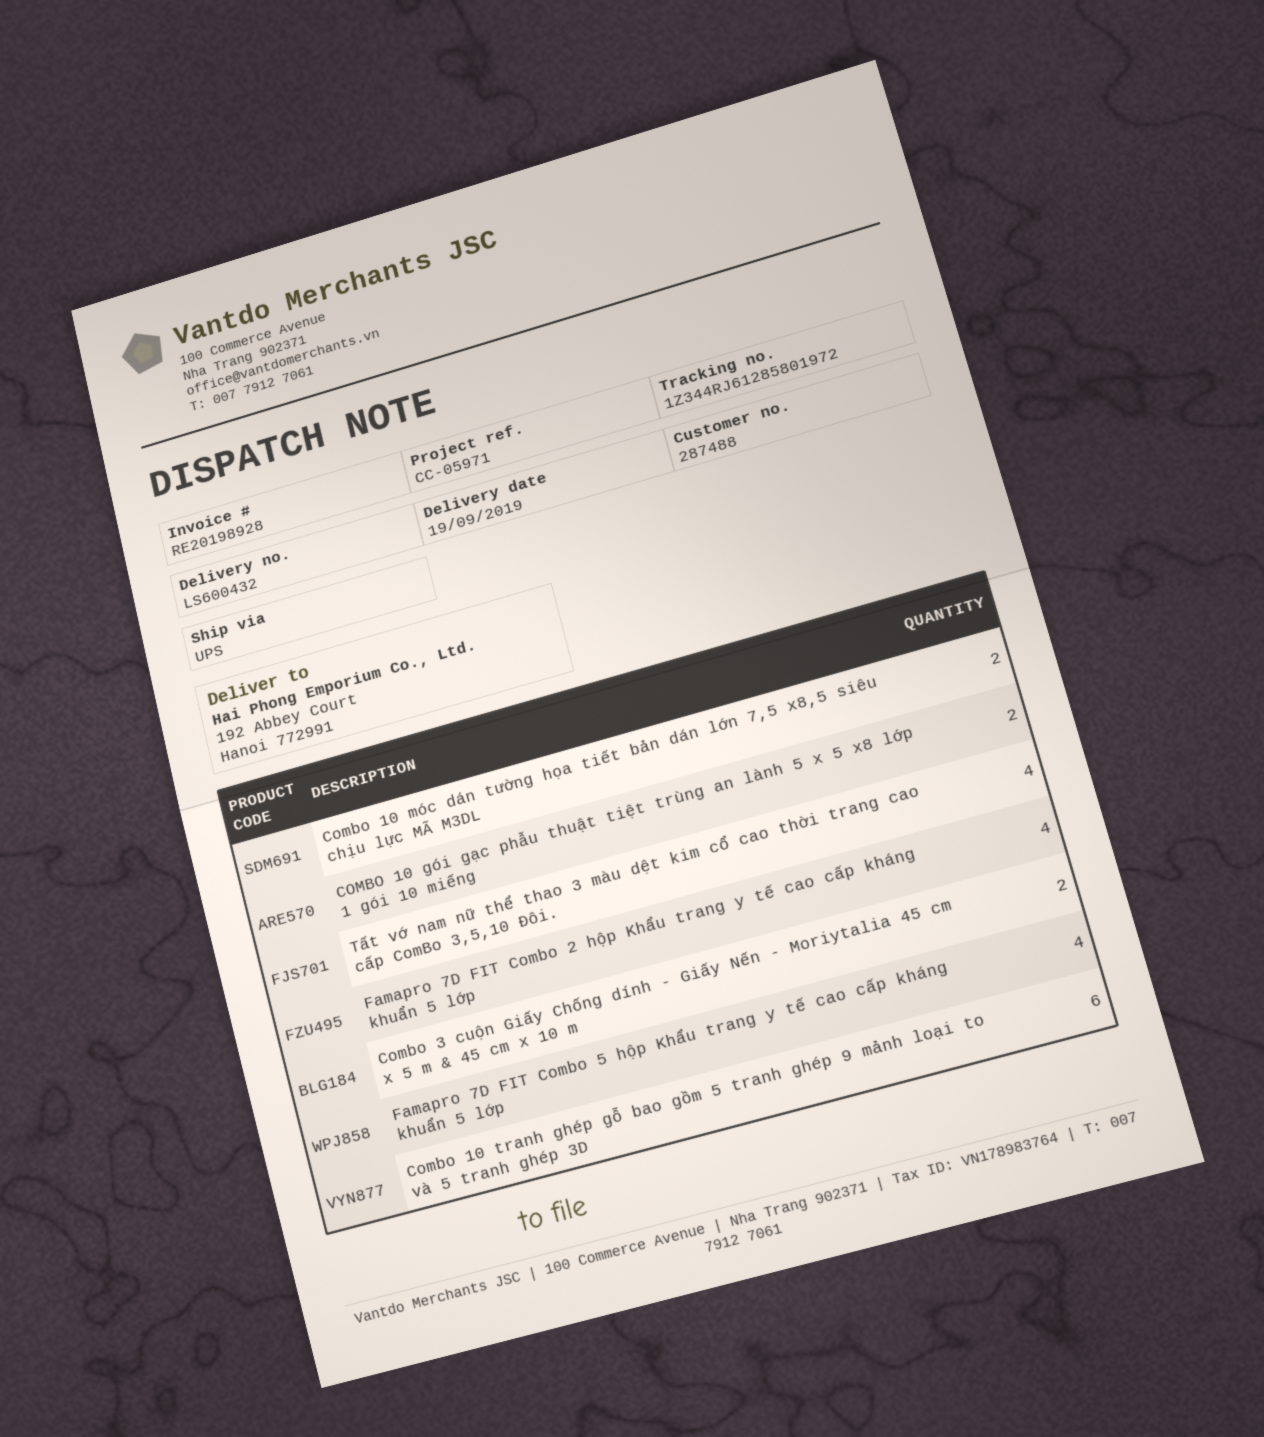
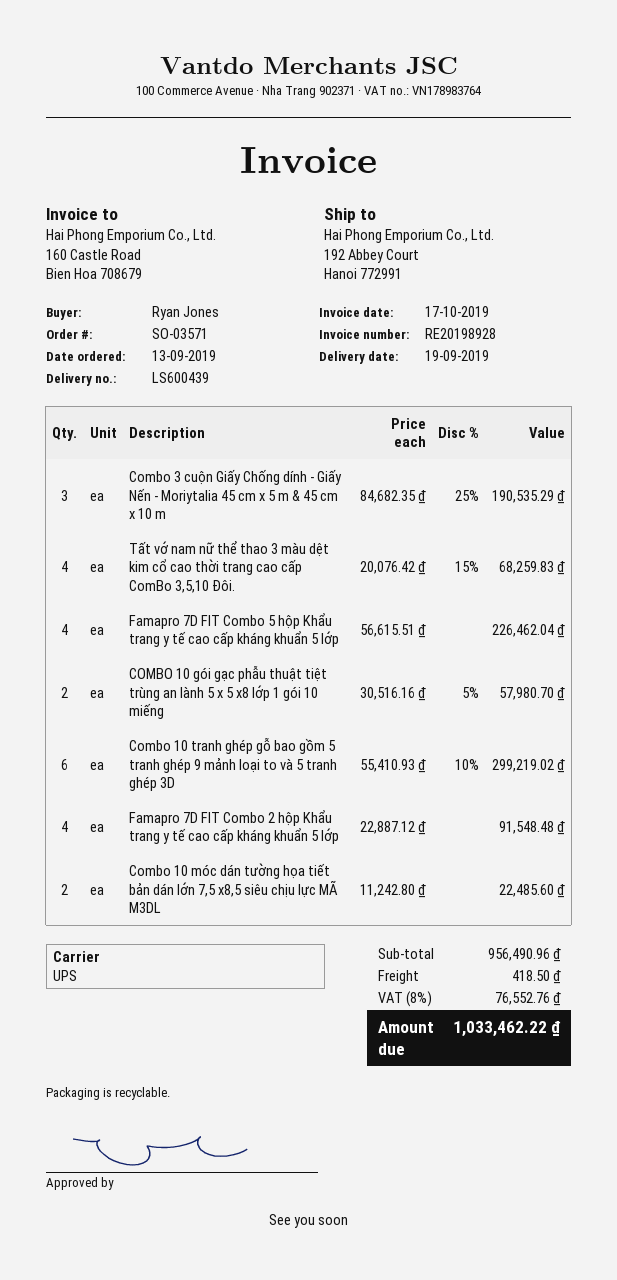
delivery note number: LS600432 -> LS600439
Combo 3 cuộn Giấy Chống dính - Giấy Nến - Moriytalia 45 cm x 5 m & 45 cm x 10 m: 2 -> 3

